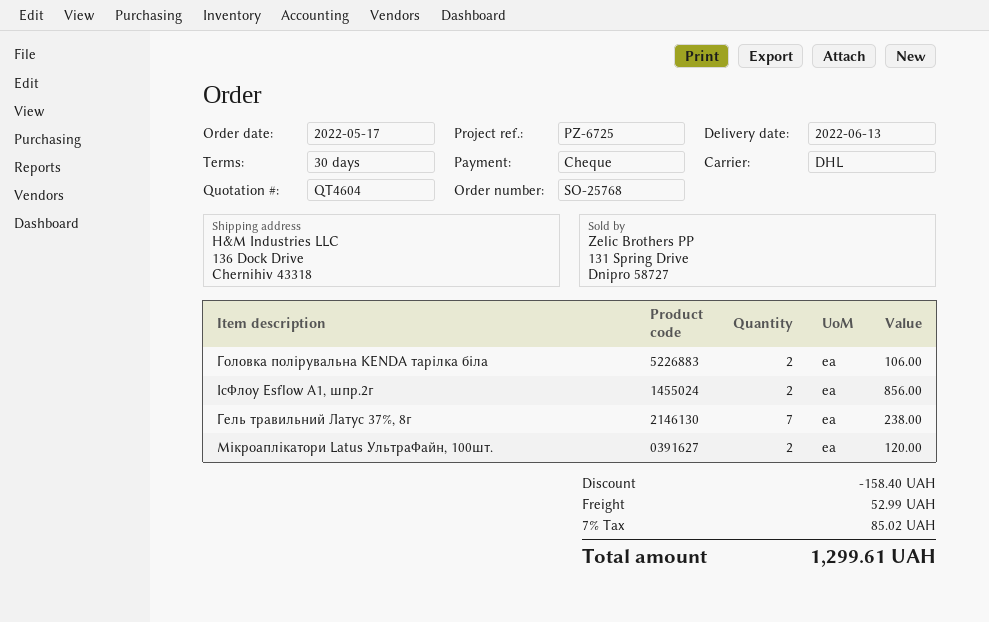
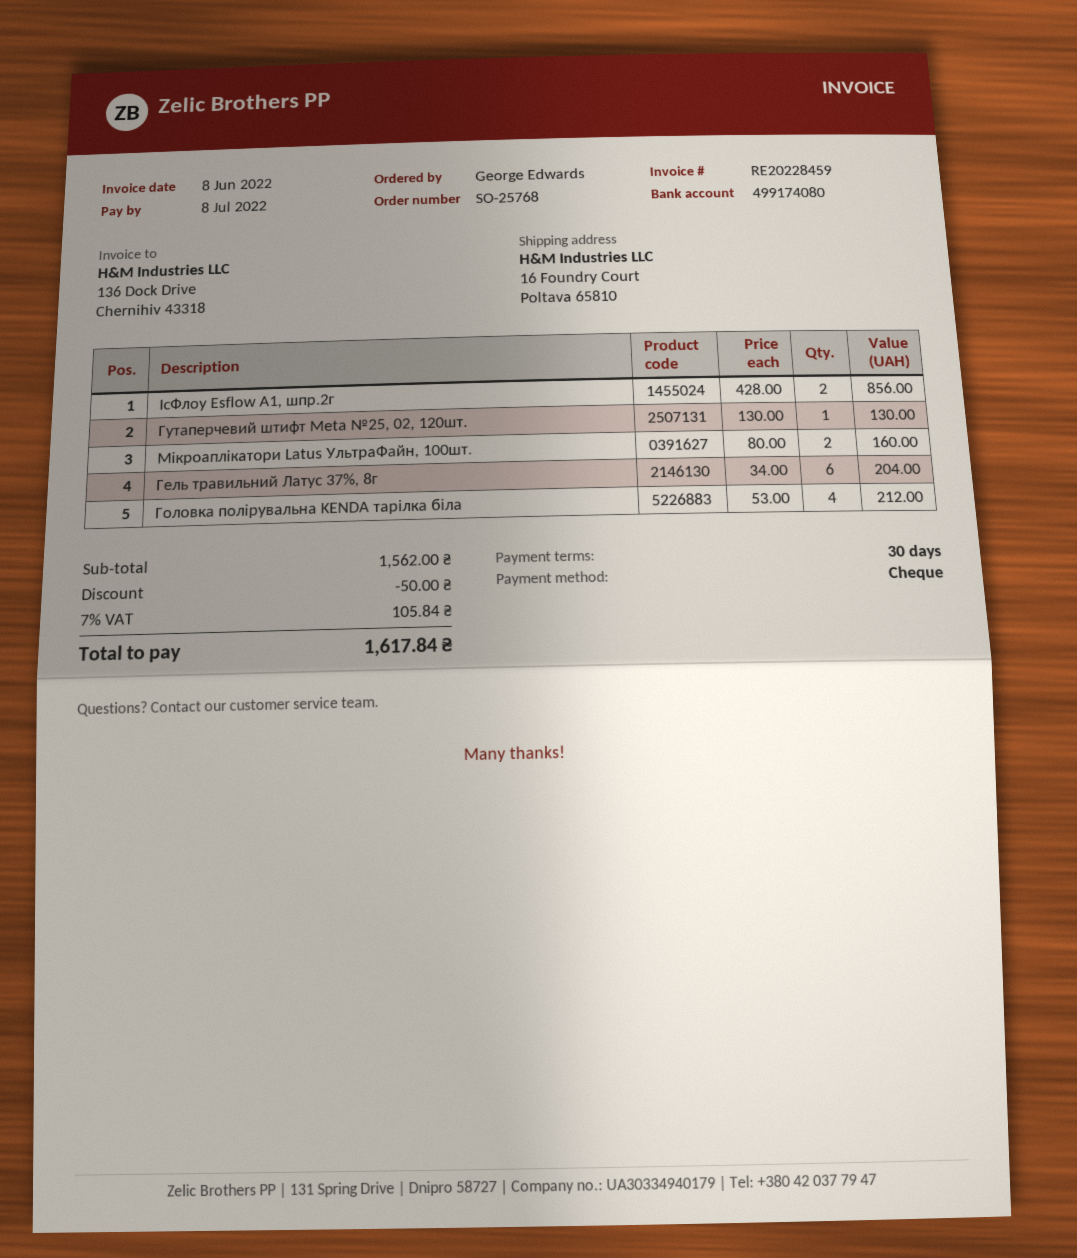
ship to: 136 Dock Drive, Chernihiv 43318 -> 16 Foundry Court, Poltava 65810
Головка полірувальна KENDA тарілка біла: 2 for 106.00 -> 4 for 212.00
Гель травильний Латус 37%, 8г: 7 for 238.00 -> 6 for 204.00
Мікроаплікатори Latus УльтраФайн, 100шт.: 2 for 120.00 -> 2 for 160.00
Гутаперчевий штифт Meta №25, 02, 120шт.: none -> 1 for 130.00
discount: 158.40 -> 50.00
shipping: 52.99 -> none
tax: 7% = 85.02 -> 7% = 105.84
total: 1299.61 -> 1617.84

